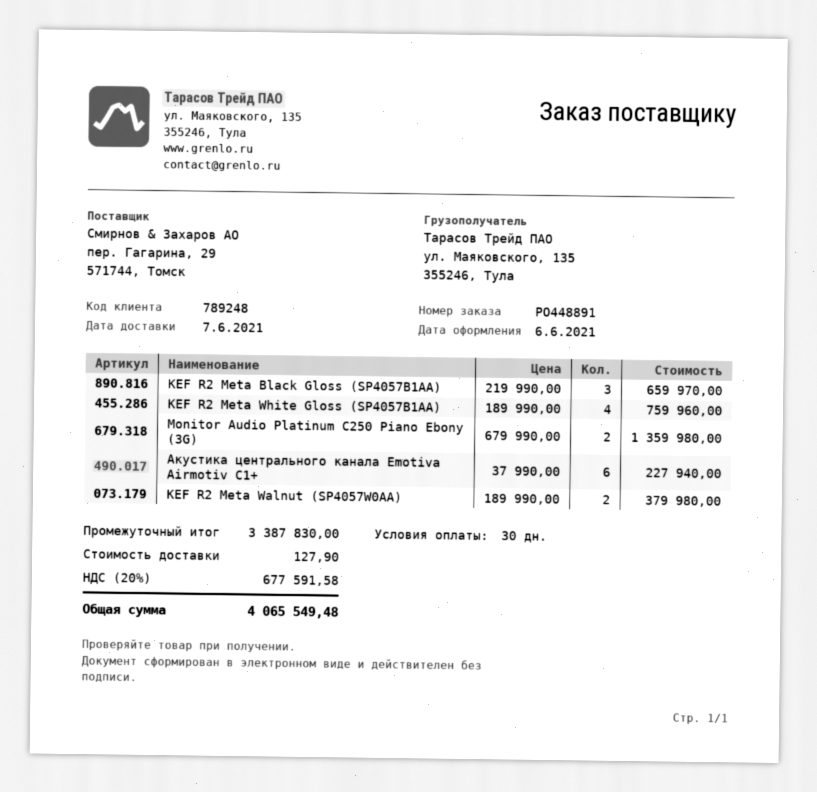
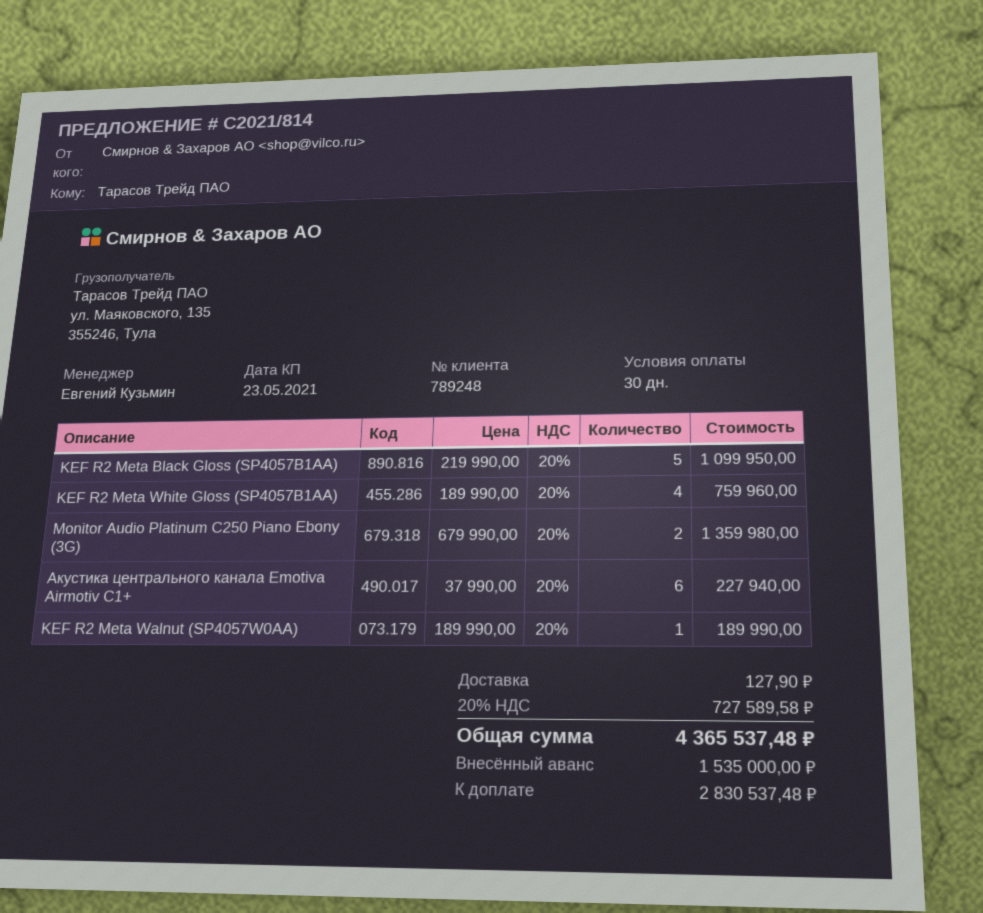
KEF R2 Meta Black Gloss (SP4057B1AA): 3 x 219990.00 = 659970.00 -> 5 x 219990.00 = 1099950.00
KEF R2 Meta Walnut (SP4057W0AA): 2 x 189990.00 = 379980.00 -> 1 x 189990.00 = 189990.00
tax: 20% = 677591.58 -> 20% = 727589.58
total: 4065549.48 -> 4365537.48

